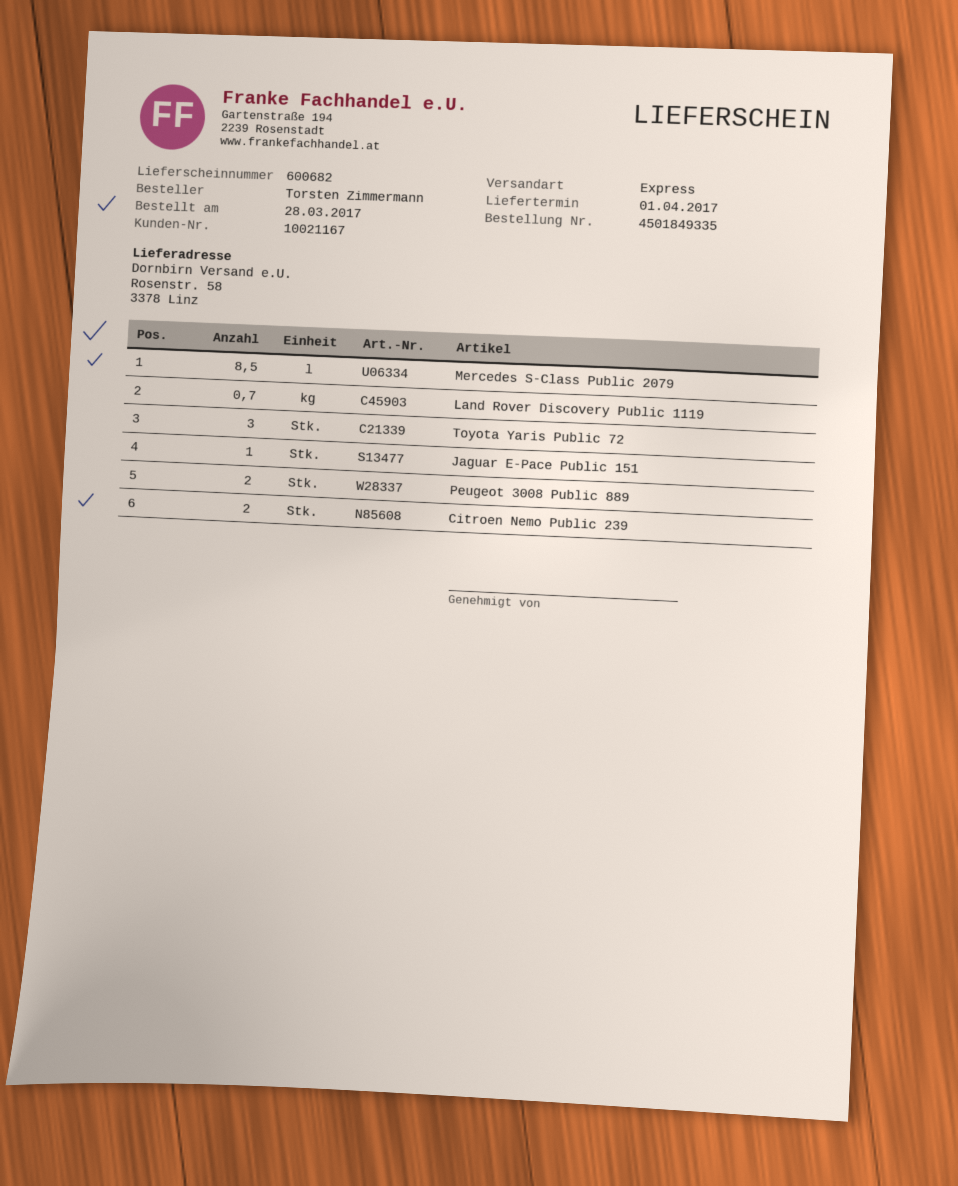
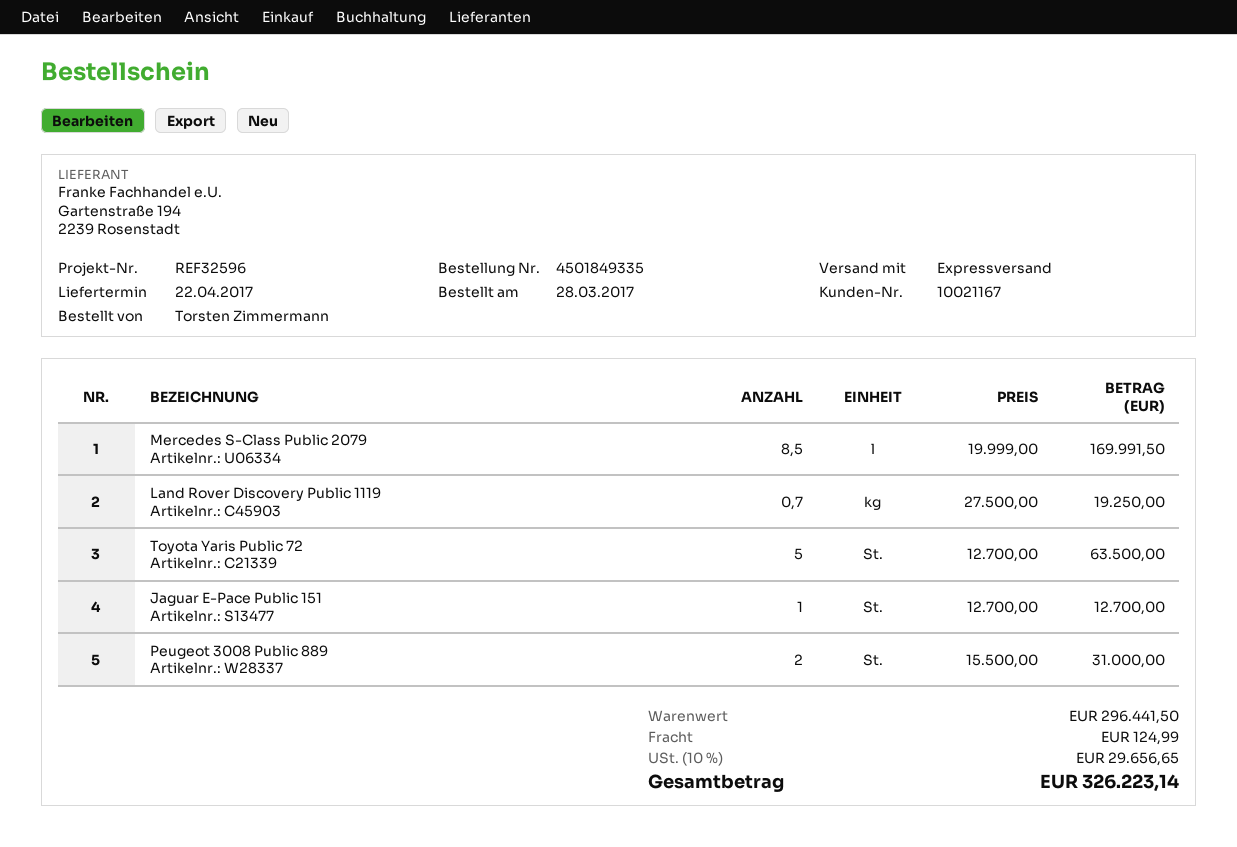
delivery date: 2017-04-01 -> 2017-04-22
Toyota Yaris Public 72: 3 -> 5
Citroen Nemo Public 239: 2 -> none

